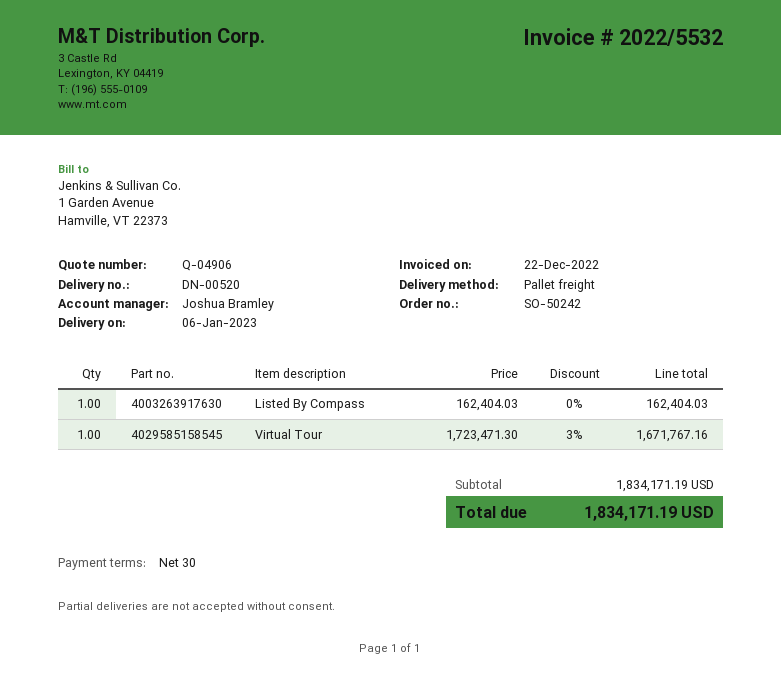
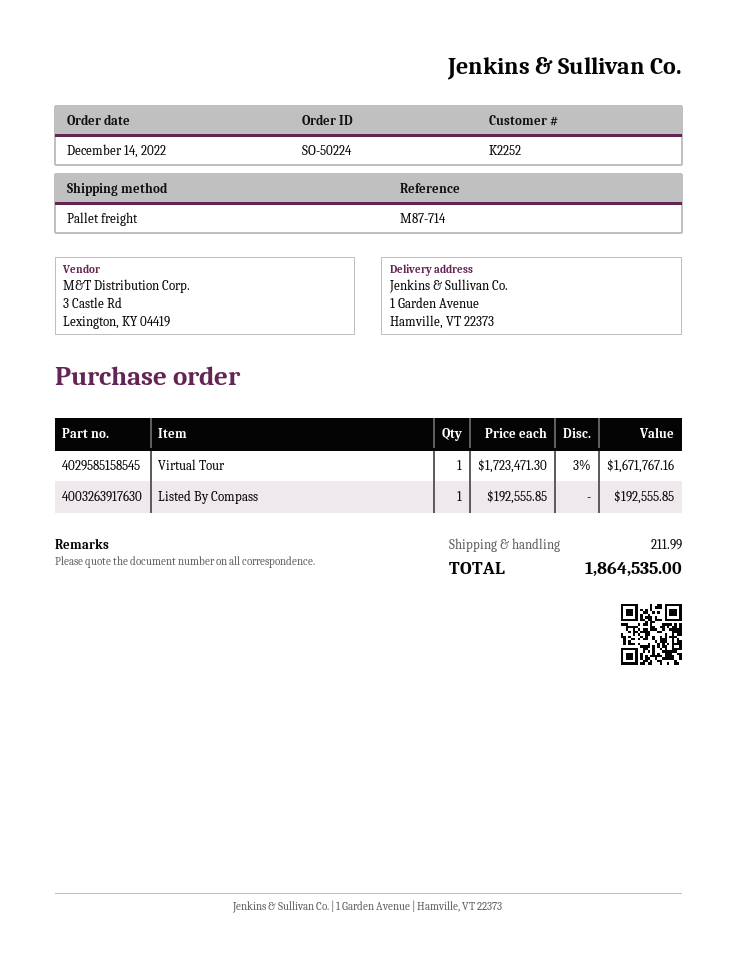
order number: SO-50242 -> SO-50224
Listed By Compass: 1 x 162404.03 = 162404.03 -> 1 x 192555.85 = 192555.85
shipping: none -> 211.99
total: 1834171.19 -> 1864535.00

